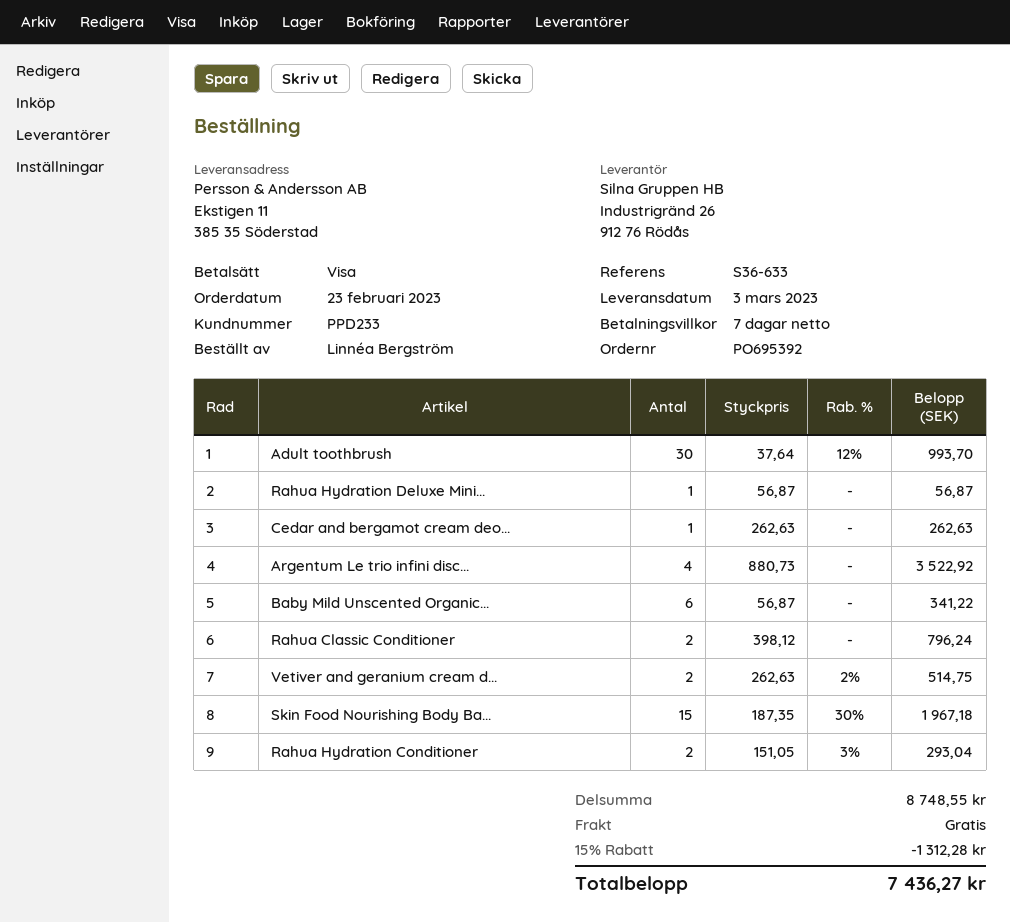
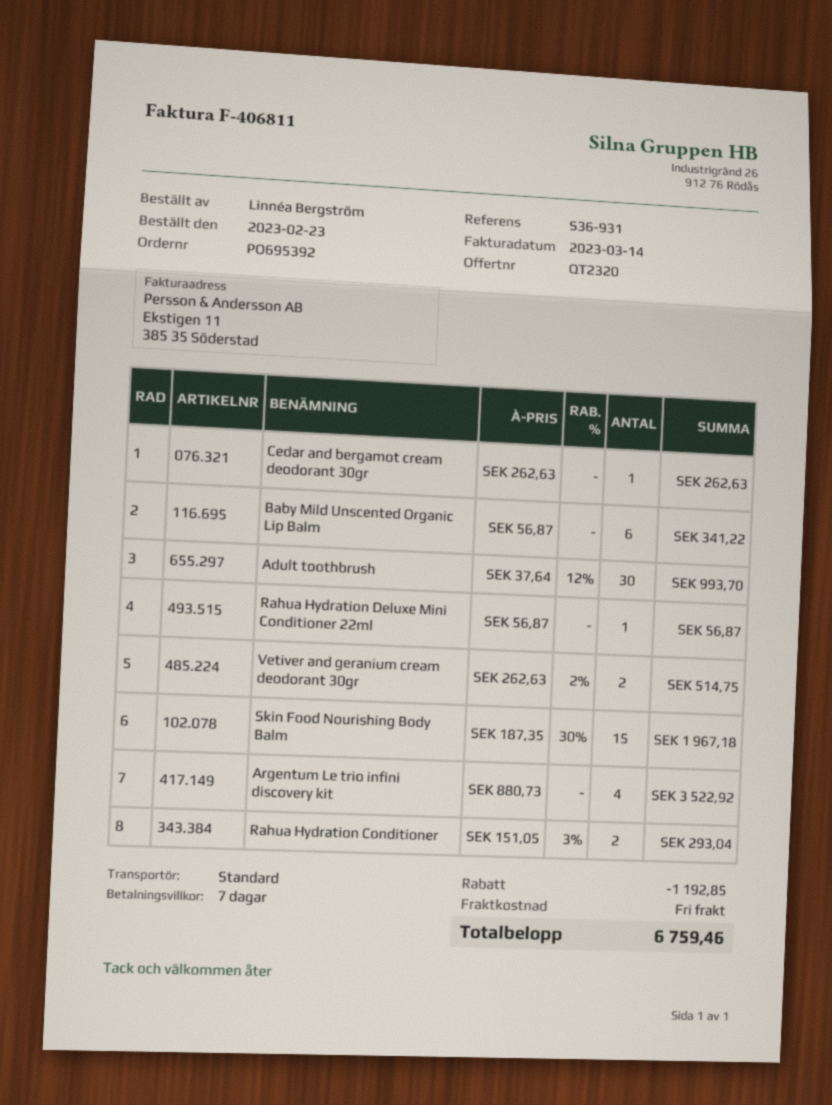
reference: S36-633 -> S36-931
Rahua Classic Conditioner: 2 x 398.12 = 796.24 -> none
discount: 1312.28 -> 1192.85
total: 7436.27 -> 6759.46

